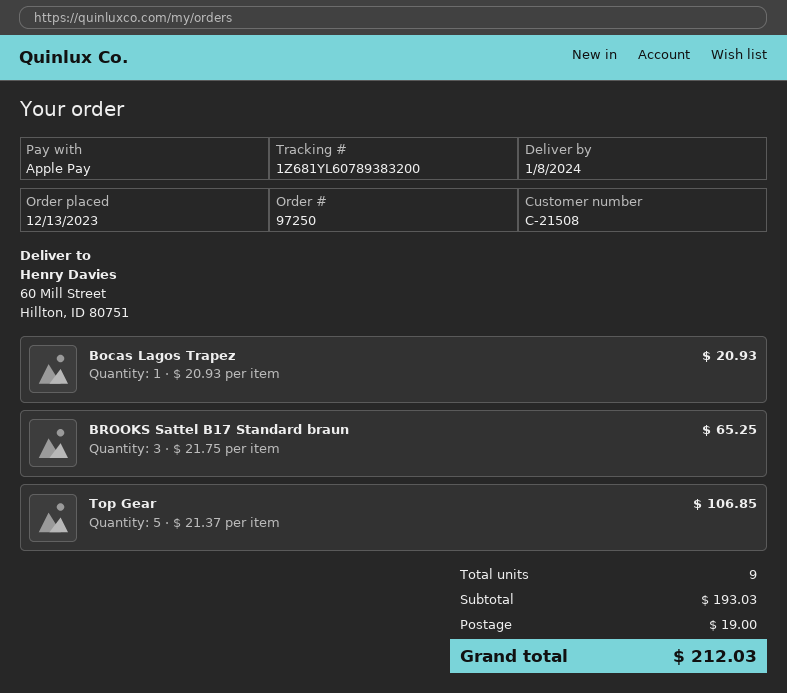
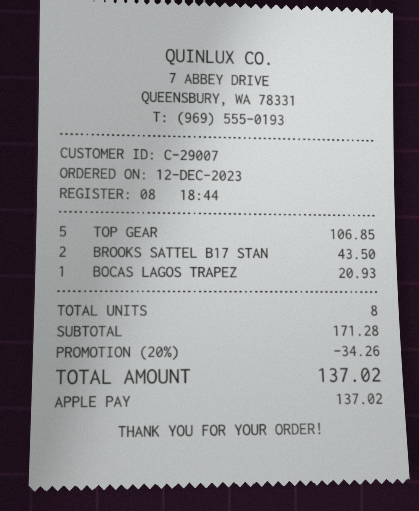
order date: 2023-12-13 -> 2023-12-12
customer number: C-21508 -> C-29007
BROOKS Sattel B17 Standard braun: 3 for 65.25 -> 2 for 43.50
total quantity: 9 -> 8
subtotal: 193.03 -> 171.28
discount: none -> 20% = 34.26
shipping: 19.00 -> none
total: 212.03 -> 137.02

